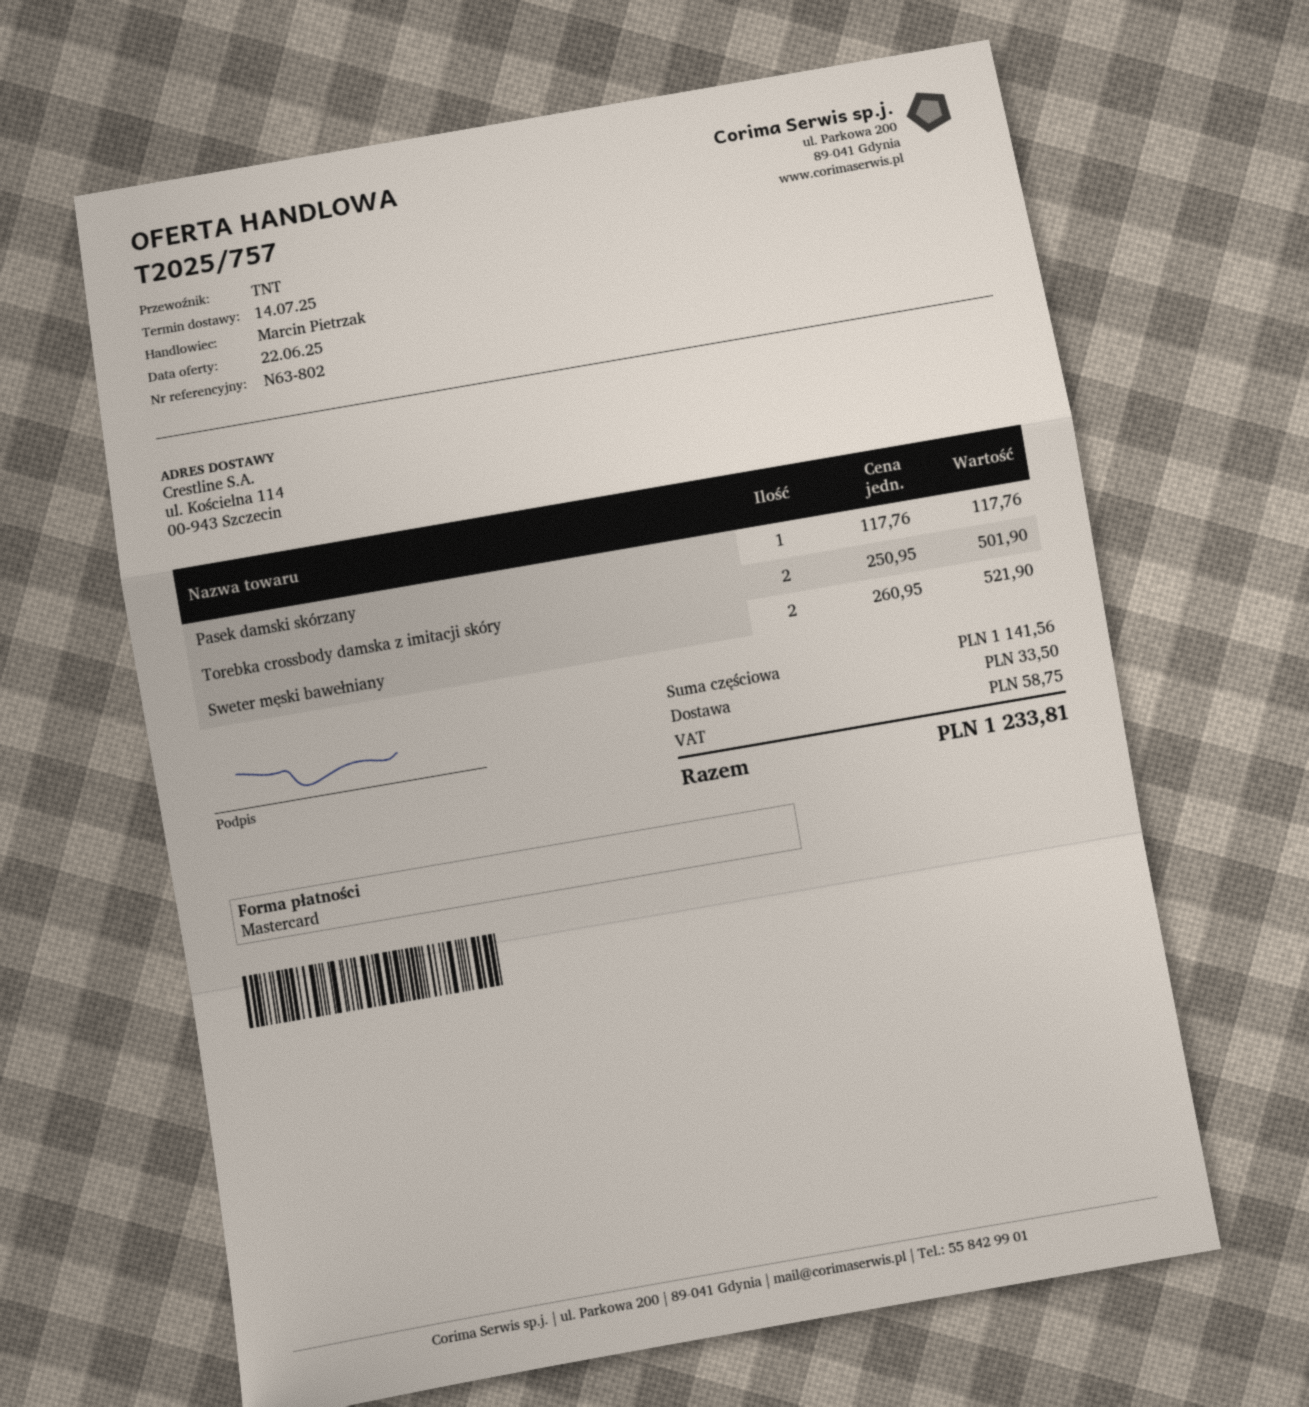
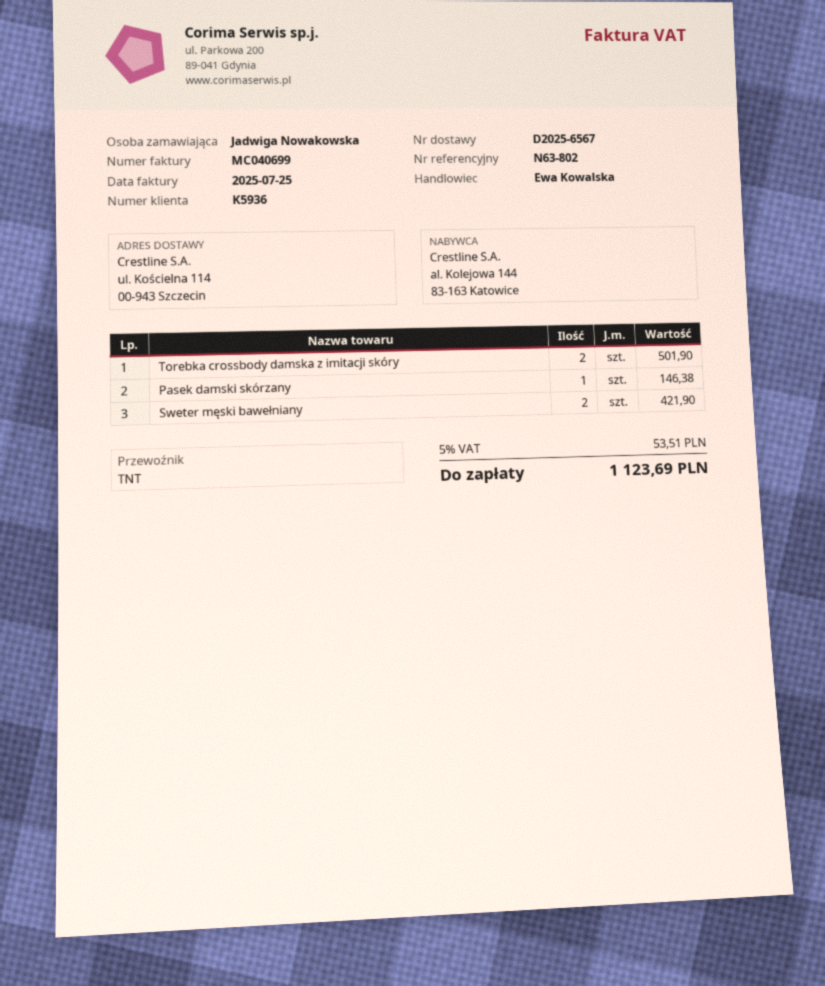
sales rep: Marcin Pietrzak -> Ewa Kowalska
Pasek damski skórzany: 1 for 117.76 -> 1 for 146.38
Sweter męski bawełniany: 2 for 521.90 -> 2 for 421.90
shipping: 33.50 -> none
tax: 58.75 -> 53.51
total: 1233.81 -> 1123.69

